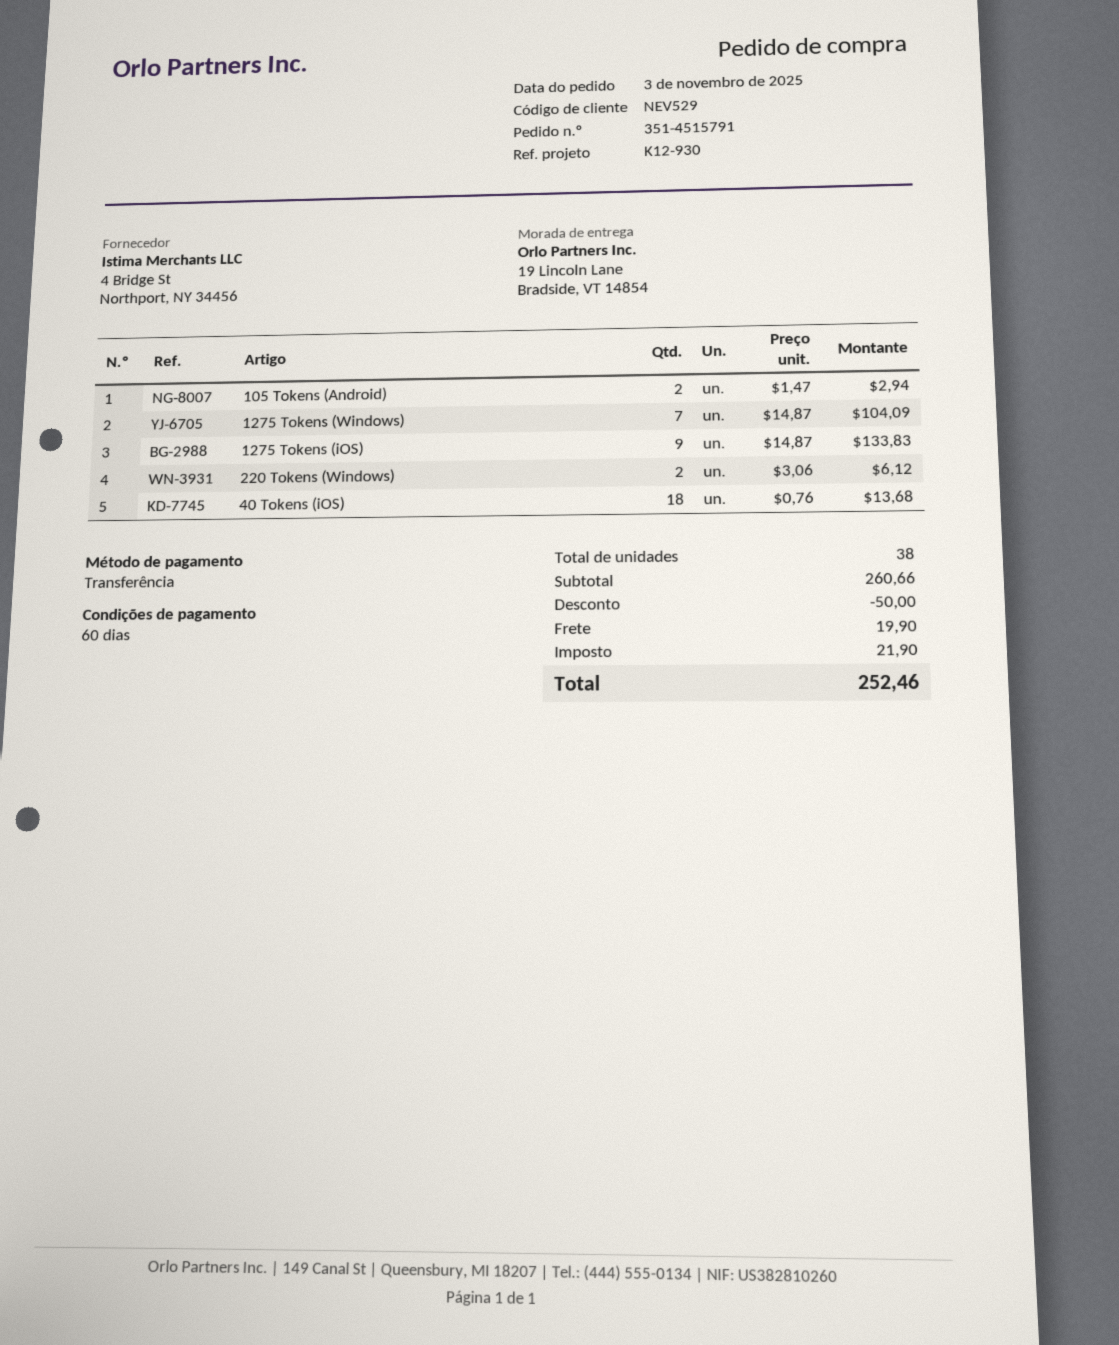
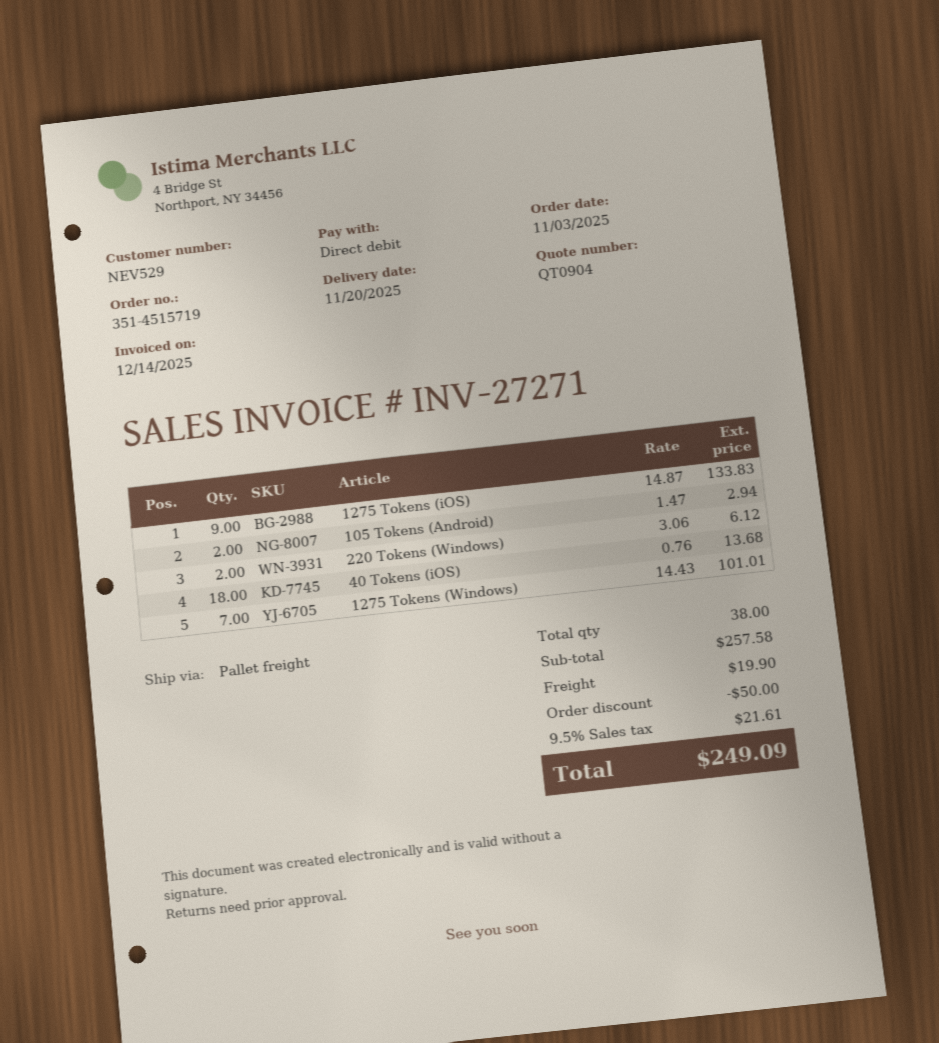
order number: 351-4515791 -> 351-4515719
payment method: bank transfer -> direct debit
1275 Tokens (Windows): 7 x 14.87 = 104.09 -> 7 x 14.43 = 101.01
subtotal: 260.66 -> 257.58
tax: 21.90 -> 21.61
total: 252.46 -> 249.09

